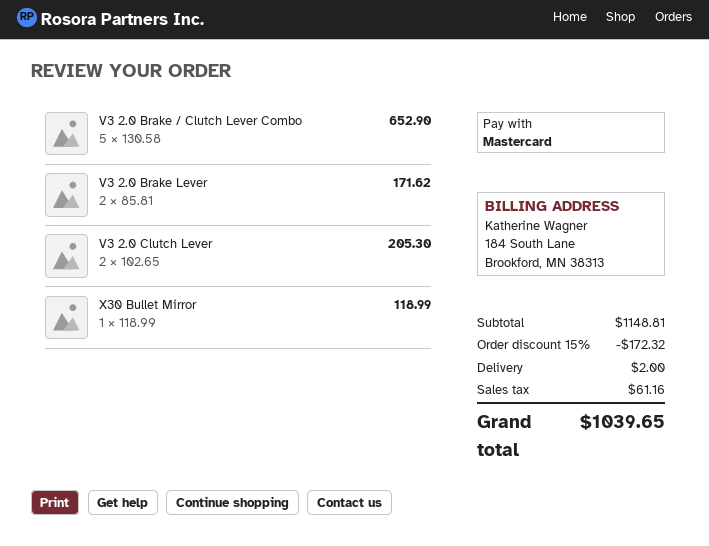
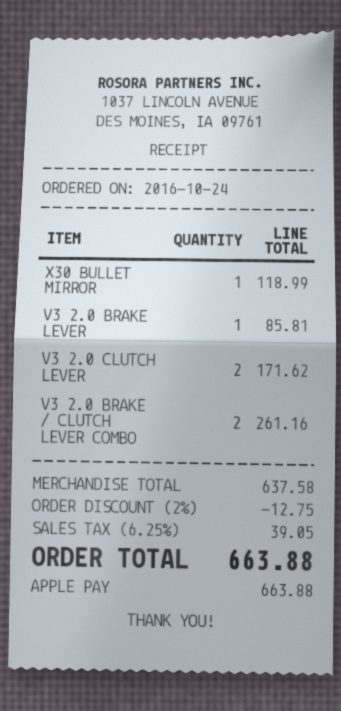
payment method: Mastercard -> Apple Pay
V3 2.0 Brake / Clutch Lever Combo: 5 for 652.90 -> 2 for 261.16
V3 2.0 Brake Lever: 2 for 171.62 -> 1 for 85.81
V3 2.0 Clutch Lever: 2 for 205.30 -> 2 for 171.62
subtotal: 1148.81 -> 637.58
discount: 15% = 172.32 -> 2% = 12.75
shipping: 2.00 -> none
tax: 61.16 -> 39.05
total: 1039.65 -> 663.88

